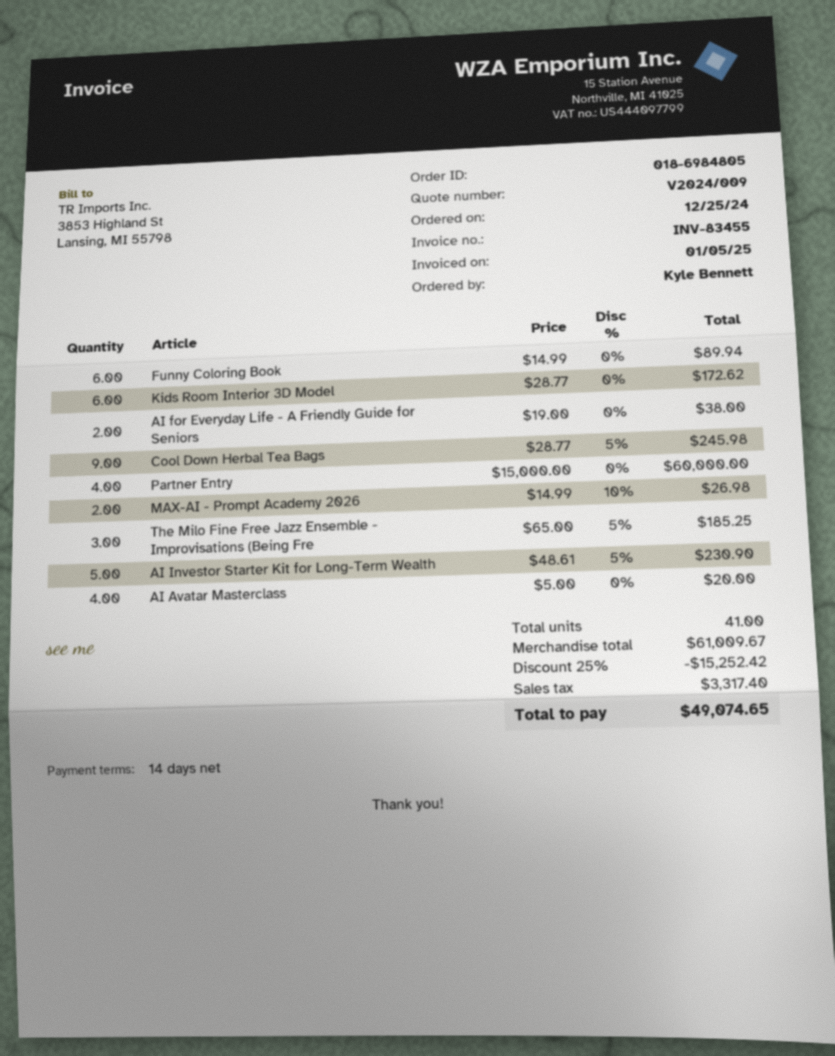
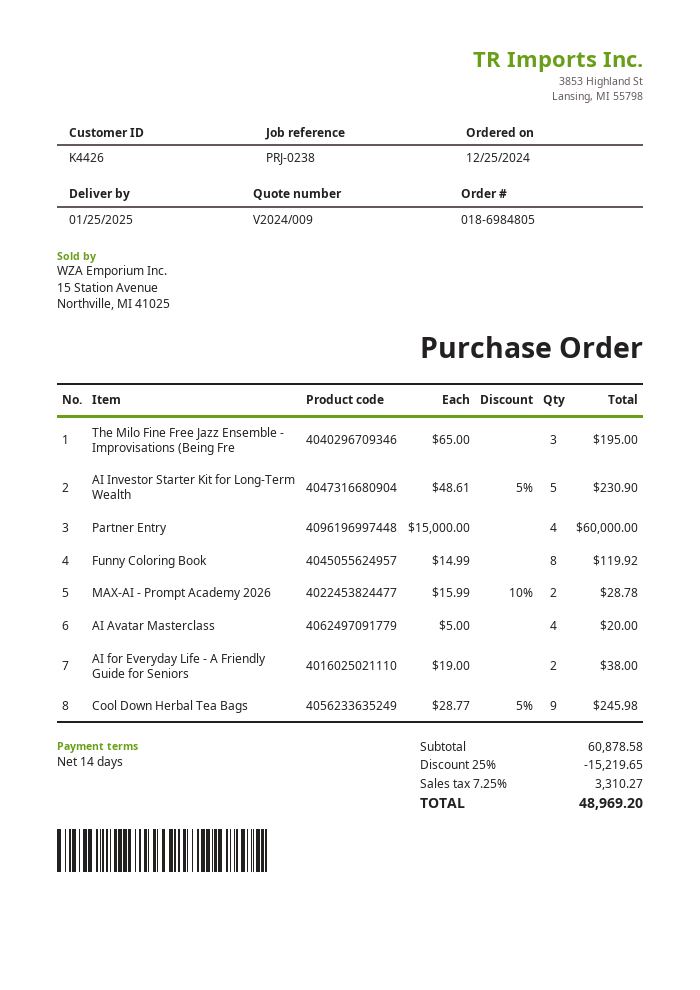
Funny Coloring Book: 6 x 14.99 = 89.94 -> 8 x 14.99 = 119.92
Kids Room Interior 3D Model: 6 x 28.77 = 172.62 -> none
MAX-AI - Prompt Academy 2026: 2 x 14.99 - 10% = 26.98 -> 2 x 15.99 - 10% = 28.78
The Milo Fine Free Jazz Ensemble - Improvisations (Being Fre: 3 x 65.00 - 5% = 185.25 -> 3 x 65.00 = 195.00
subtotal: 61009.67 -> 60878.58
discount: 25% = 15252.42 -> 25% = 15219.65
tax: 3317.40 -> 3310.27
total: 49074.65 -> 48969.20

